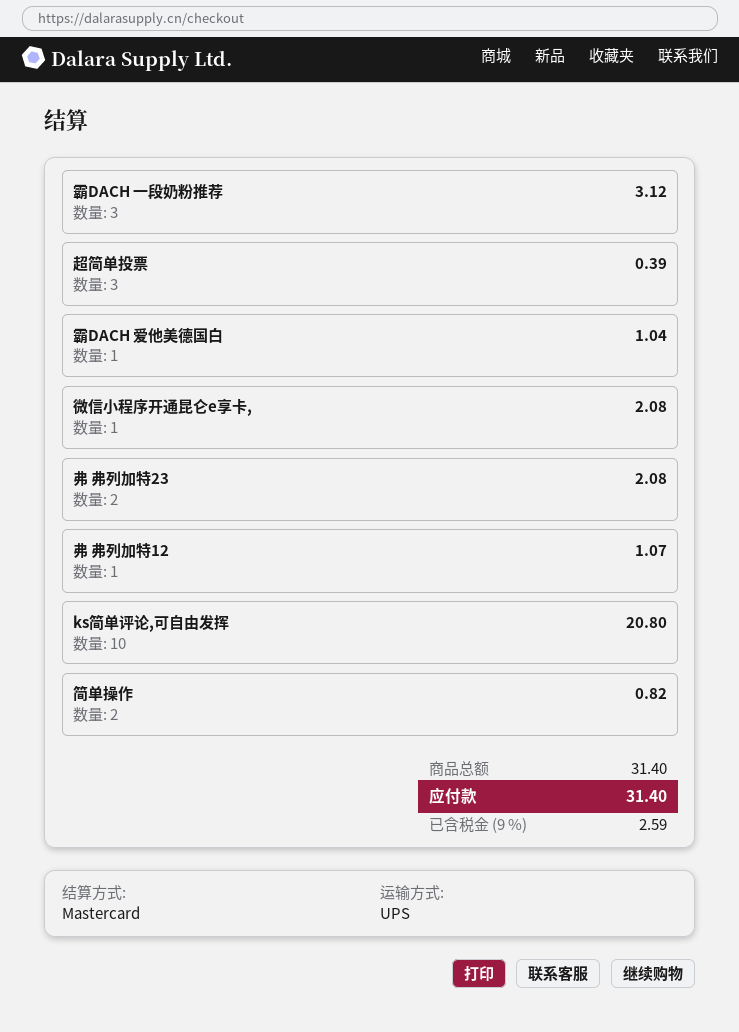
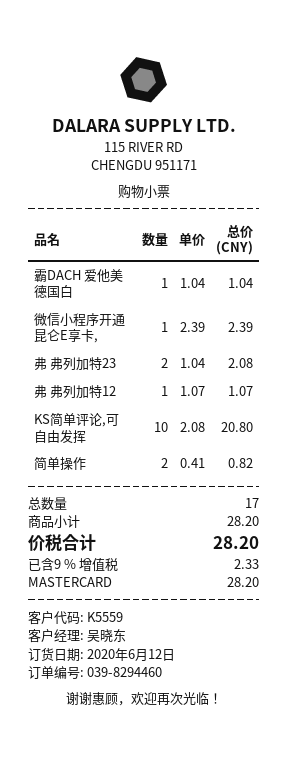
霸DACH 一段奶粉推荐: 3 for 3.12 -> none
超简单投票: 3 for 0.39 -> none
微信小程序开通昆仑e享卡,: 1 for 2.08 -> 1 for 2.39
subtotal: 31.40 -> 28.20
tax: 9% = 2.59 -> 9% = 2.33
total: 31.40 -> 28.20

